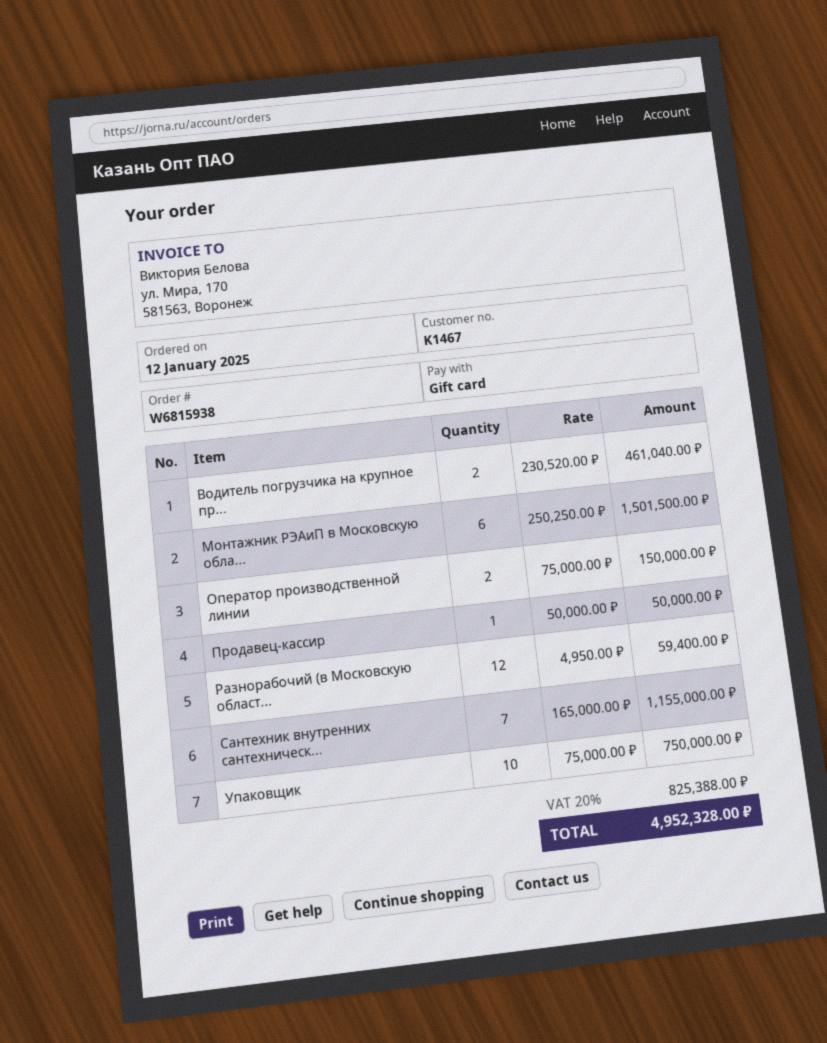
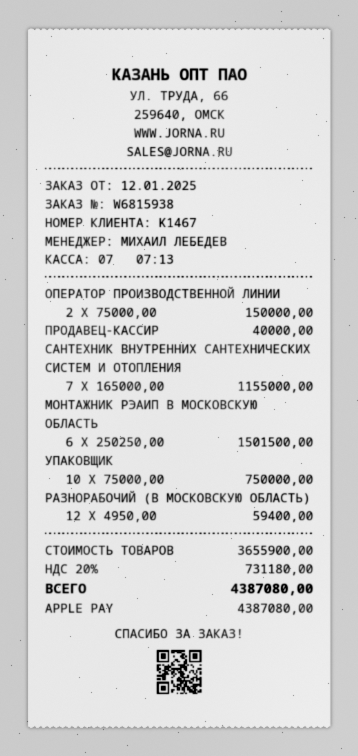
payment method: gift card -> Apple Pay
Водитель погрузчика на крупное пр...: 2 x 230520.00 = 461040.00 -> none
Продавец-кассир: 1 x 50000.00 = 50000.00 -> 1 x 40000.00 = 40000.00
tax: 20% = 825388.00 -> 20% = 731180.00
total: 4952328.00 -> 4387080.00

